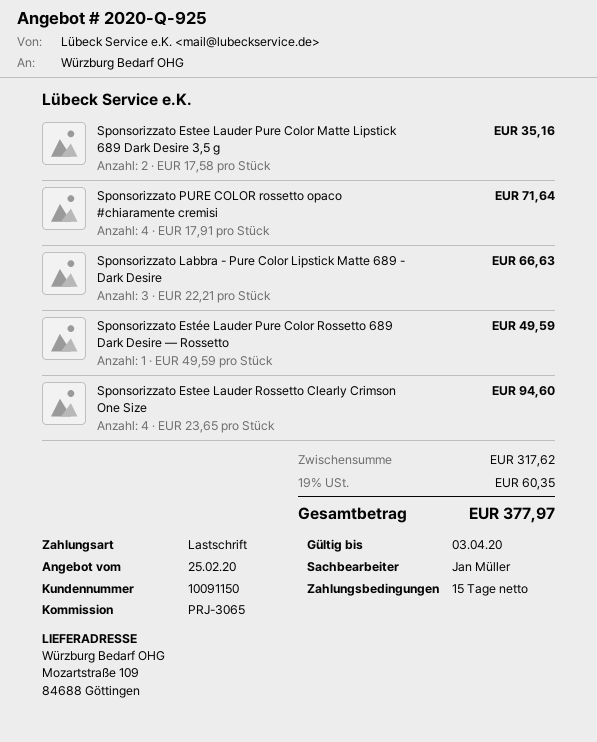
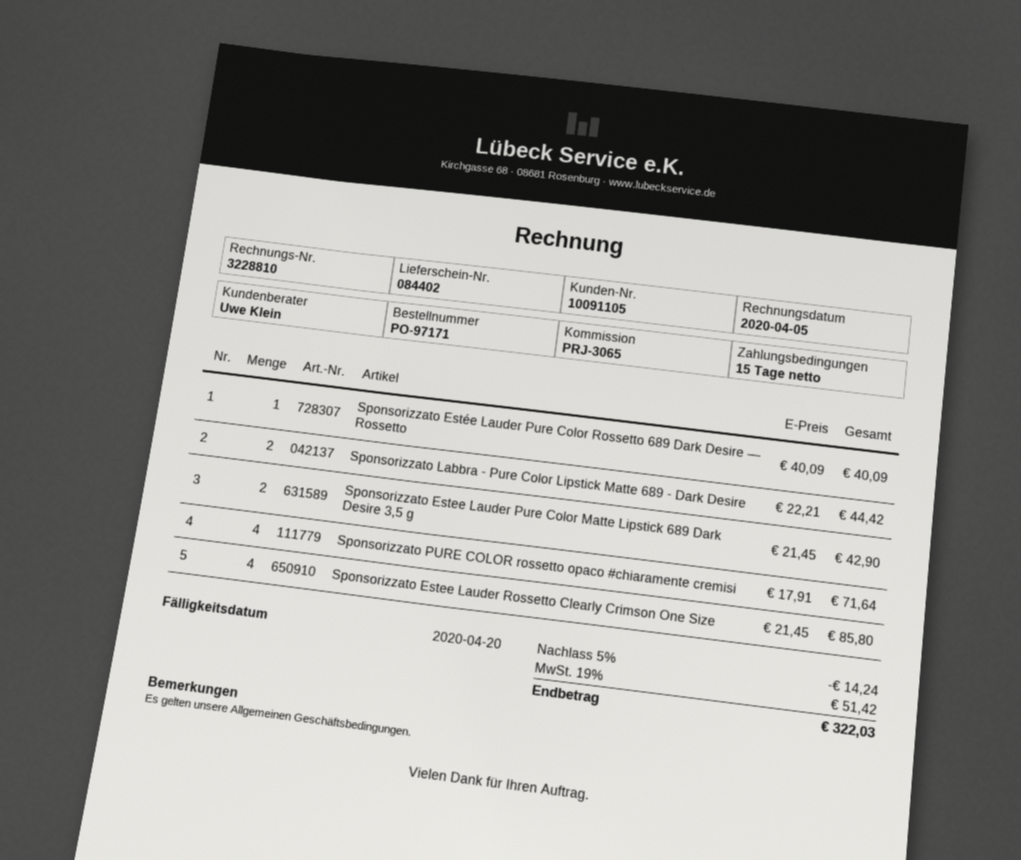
customer number: 10091150 -> 10091105
sales rep: Jan Müller -> Uwe Klein
Sponsorizzato Estee Lauder Pure Color Matte Lipstick 689 Dark Desire 3,5 g: 2 x 17.58 = 35.16 -> 2 x 21.45 = 42.90
Sponsorizzato Labbra - Pure Color Lipstick Matte 689 - Dark Desire: 3 x 22.21 = 66.63 -> 2 x 22.21 = 44.42
Sponsorizzato Estée Lauder Pure Color Rossetto 689 Dark Desire — Rossetto: 1 x 49.59 = 49.59 -> 1 x 40.09 = 40.09
Sponsorizzato Estee Lauder Rossetto Clearly Crimson One Size: 4 x 23.65 = 94.60 -> 4 x 21.45 = 85.80
discount: none -> 5% = 14.24
tax: 19% = 60.35 -> 19% = 51.42
total: 377.97 -> 322.03

